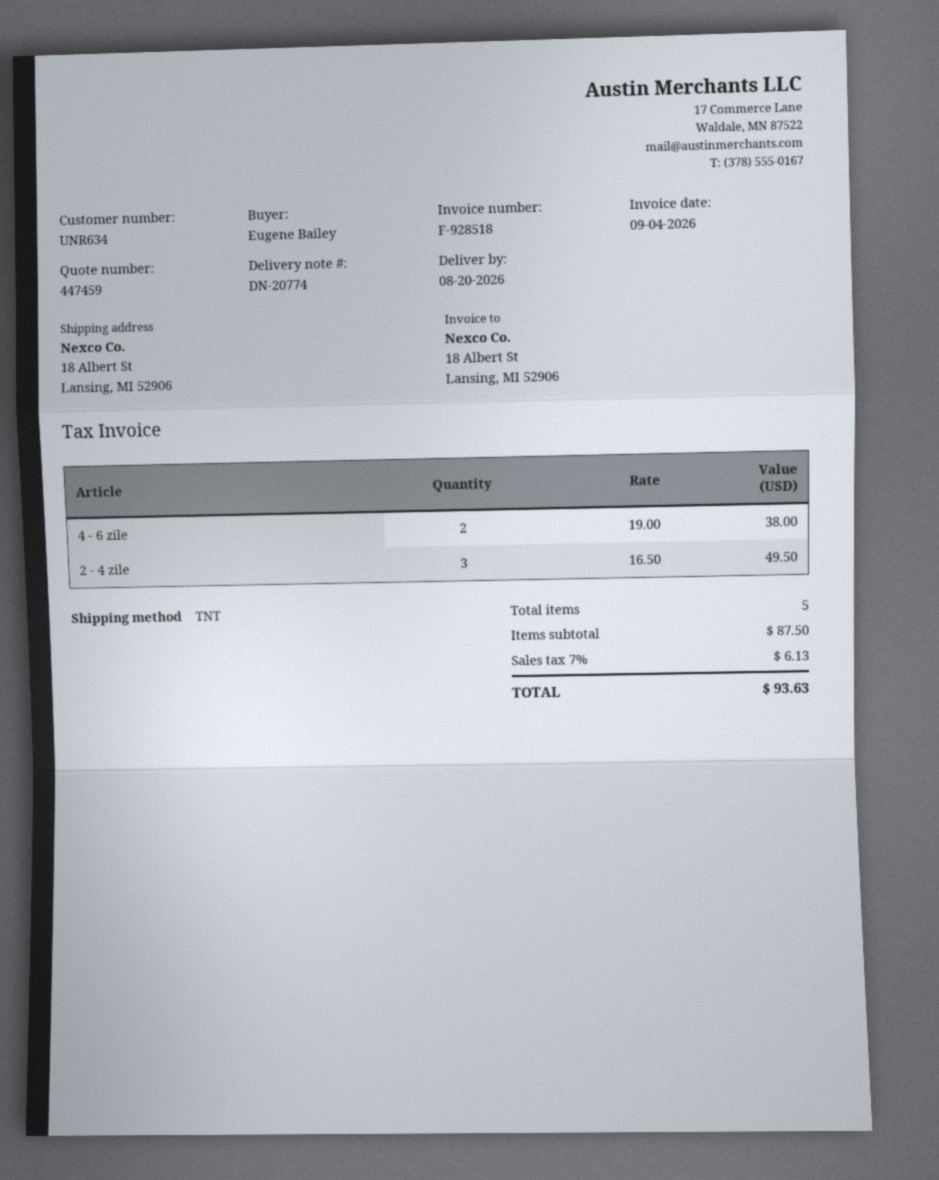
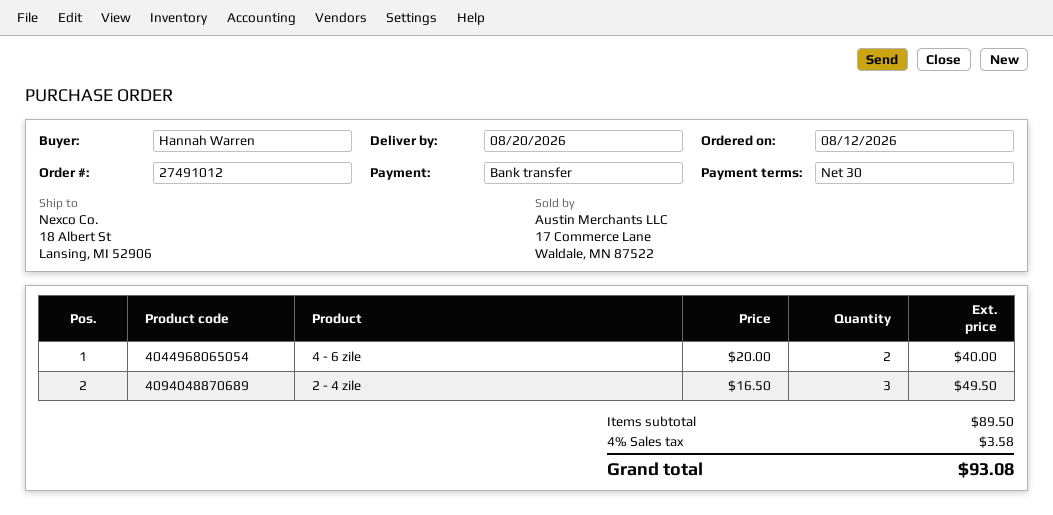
ordered by: Eugene Bailey -> Hannah Warren
4 - 6 zile: 2 x 19.00 = 38.00 -> 2 x 20.00 = 40.00
subtotal: 87.50 -> 89.50
tax: 7% = 6.13 -> 4% = 3.58
total: 93.63 -> 93.08

